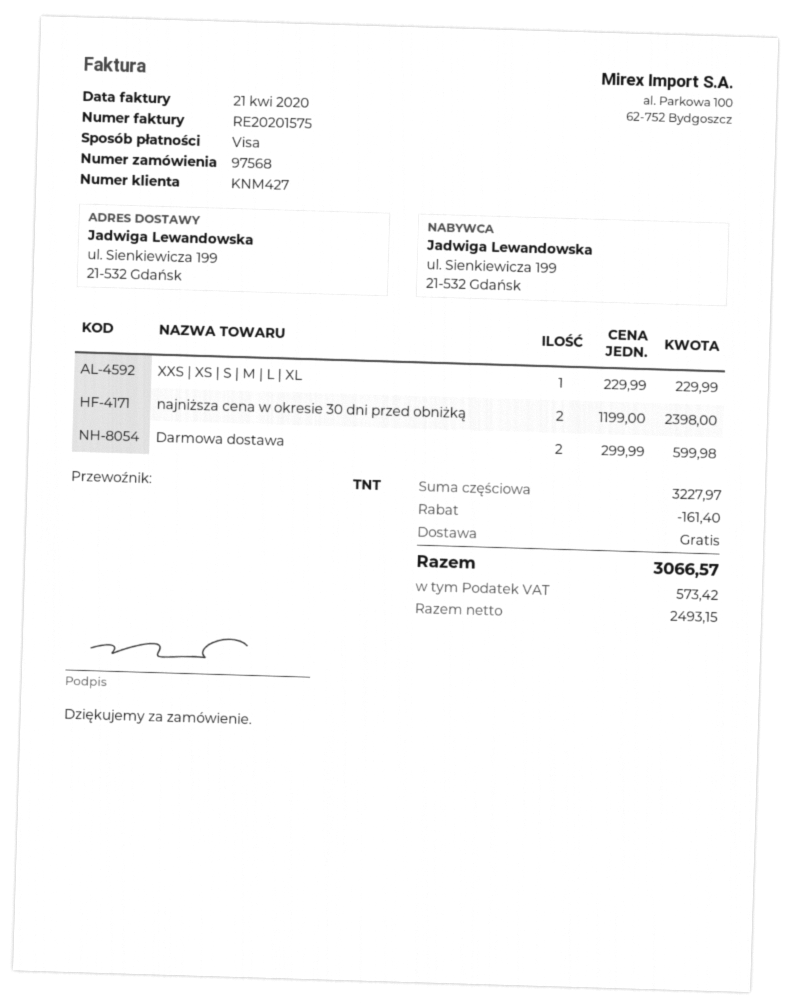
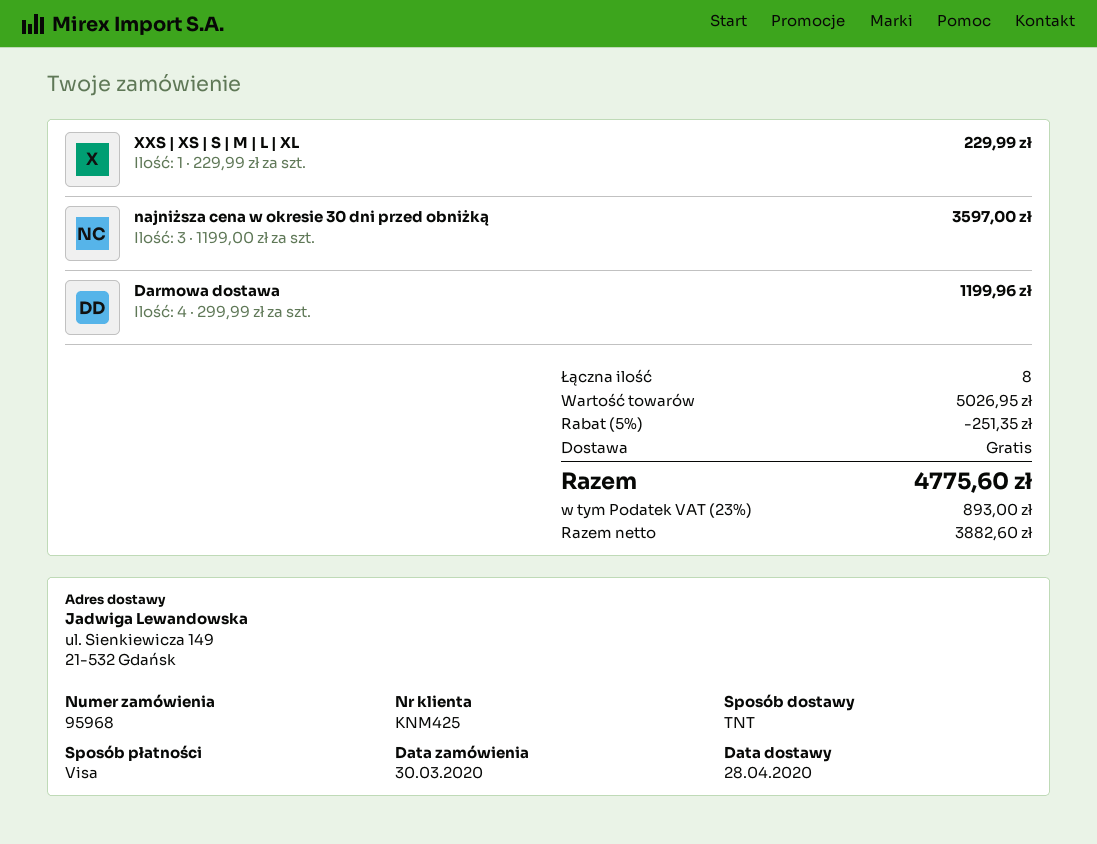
order number: 97568 -> 95968
customer number: KNM427 -> KNM425
ship to: ul. Sienkiewicza 199, 21-532 Gdańsk -> ul. Sienkiewicza 149, 21-532 Gdańsk
najniższa cena w okresie 30 dni przed obniżką: 2 x 1199.00 = 2398.00 -> 3 x 1199.00 = 3597.00
Darmowa dostawa: 2 x 299.99 = 599.98 -> 4 x 299.99 = 1199.96
subtotal: 3227.97 -> 5026.95
discount: 161.40 -> 251.35
net: 2493.15 -> 3882.60
tax: 573.42 -> 893.00
total: 3066.57 -> 4775.60

